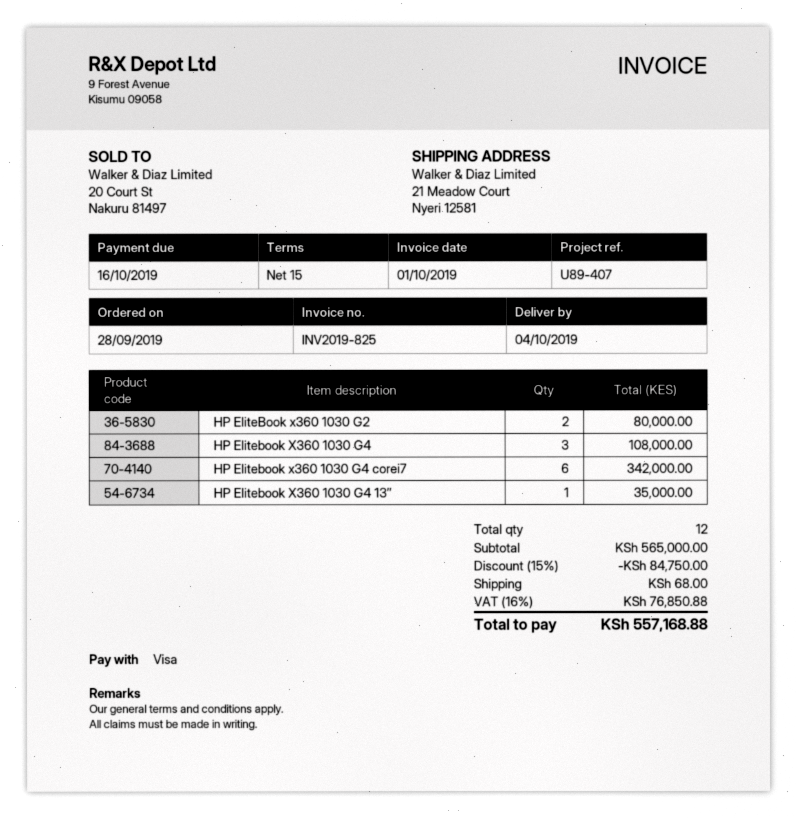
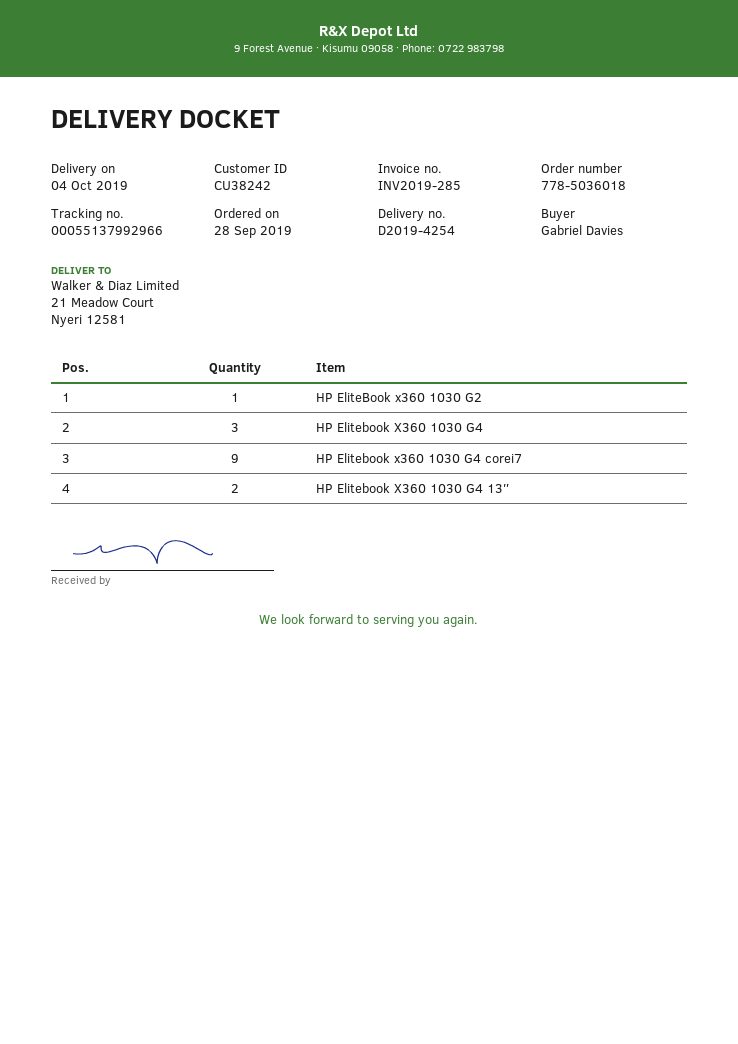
invoice number: INV2019-825 -> INV2019-285
HP EliteBook x360 1030 G2: 2 -> 1
HP Elitebook x360 1030 G4 corei7: 6 -> 9
HP Elitebook X360 1030 G4 13″: 1 -> 2

